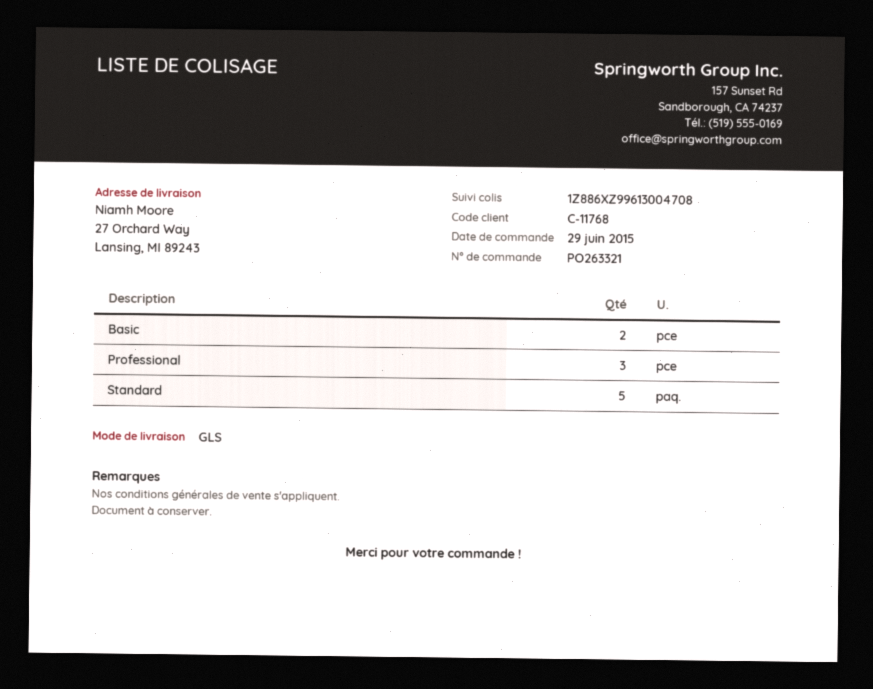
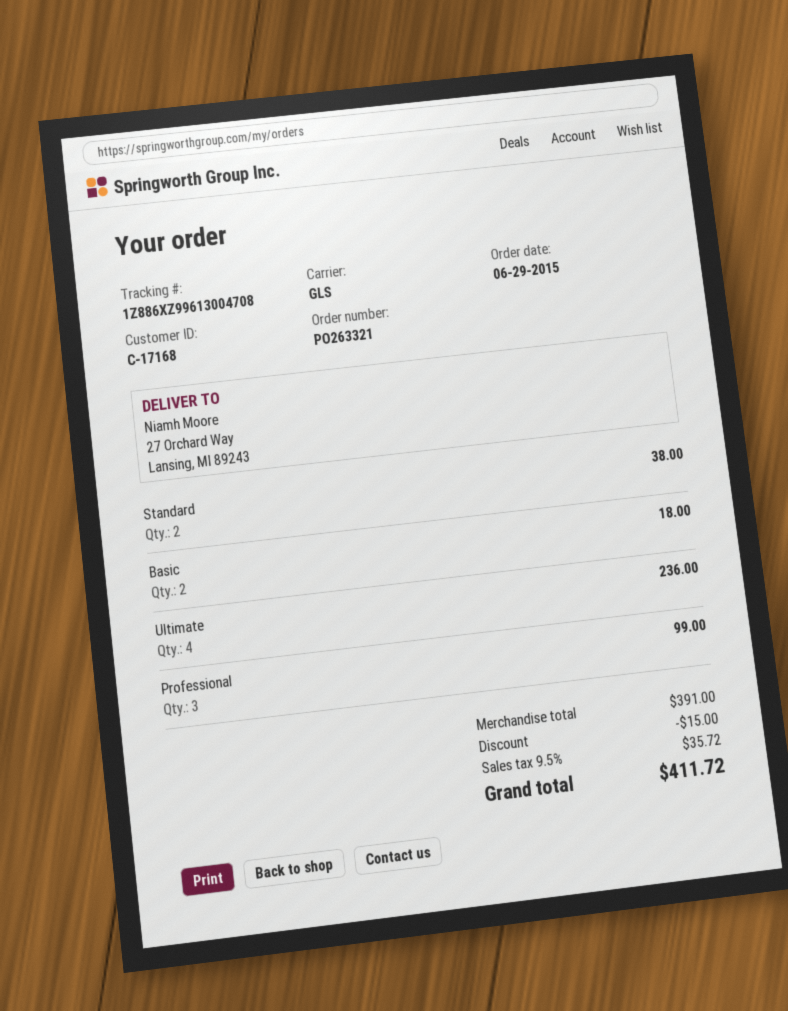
customer number: C-11768 -> C-17168
Standard: 5 -> 2
Ultimate: none -> 4

